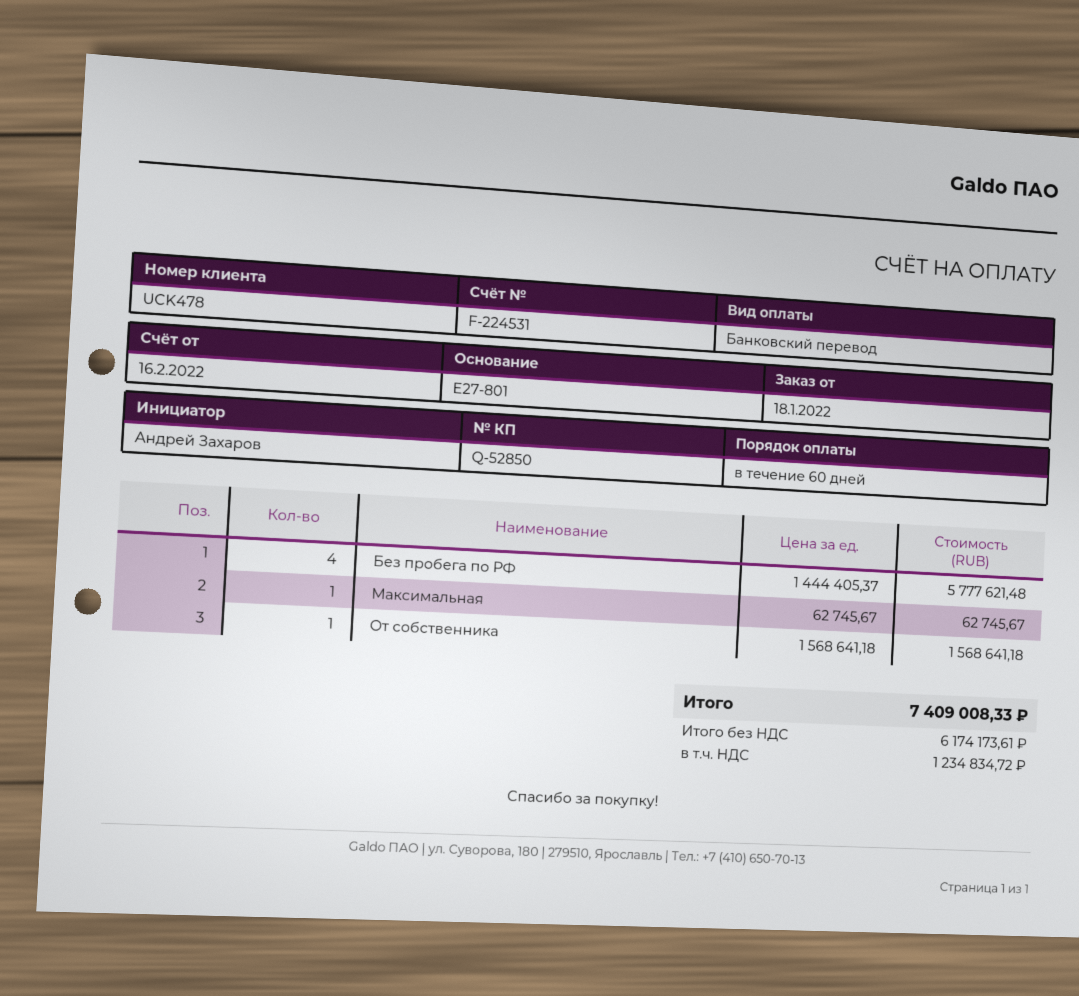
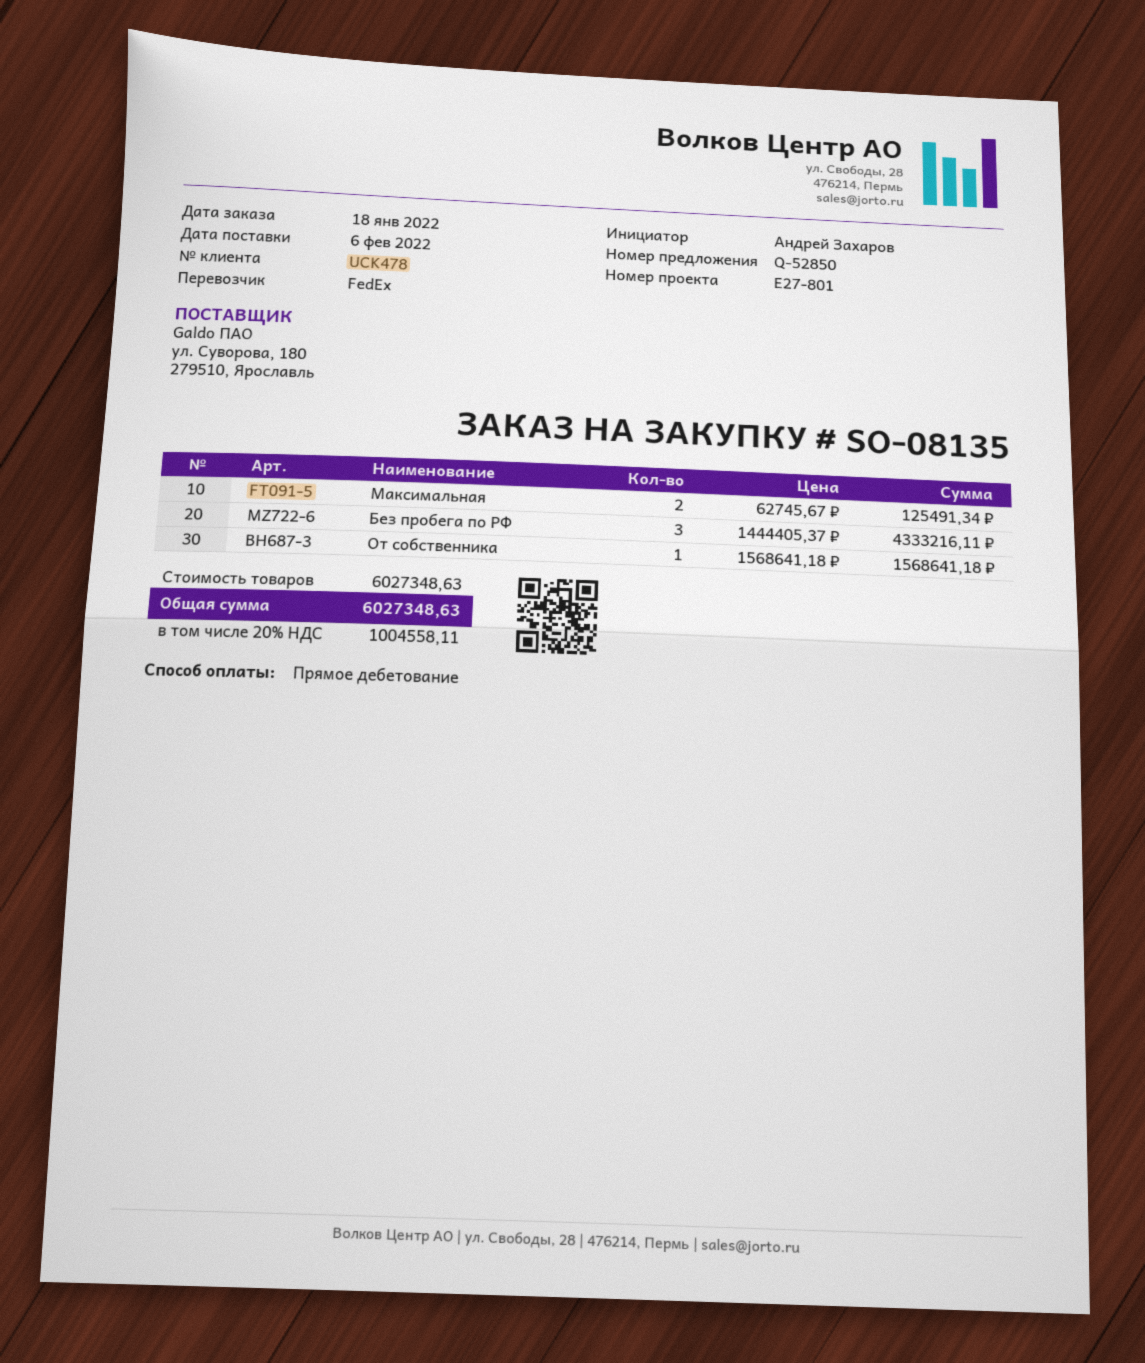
payment method: bank transfer -> direct debit
Без пробега по РФ: 4 x 1444405.37 = 5777621.48 -> 3 x 1444405.37 = 4333216.11
Максимальная: 1 x 62745.67 = 62745.67 -> 2 x 62745.67 = 125491.34
tax: 1234834.72 -> 1004558.11
total: 7409008.33 -> 6027348.63

